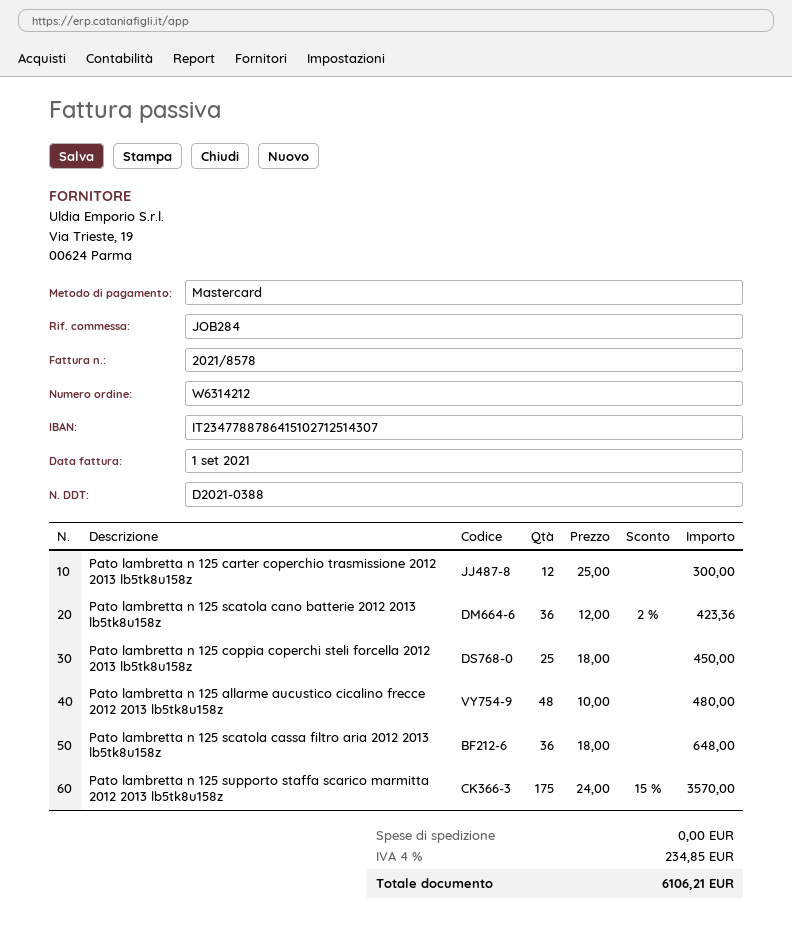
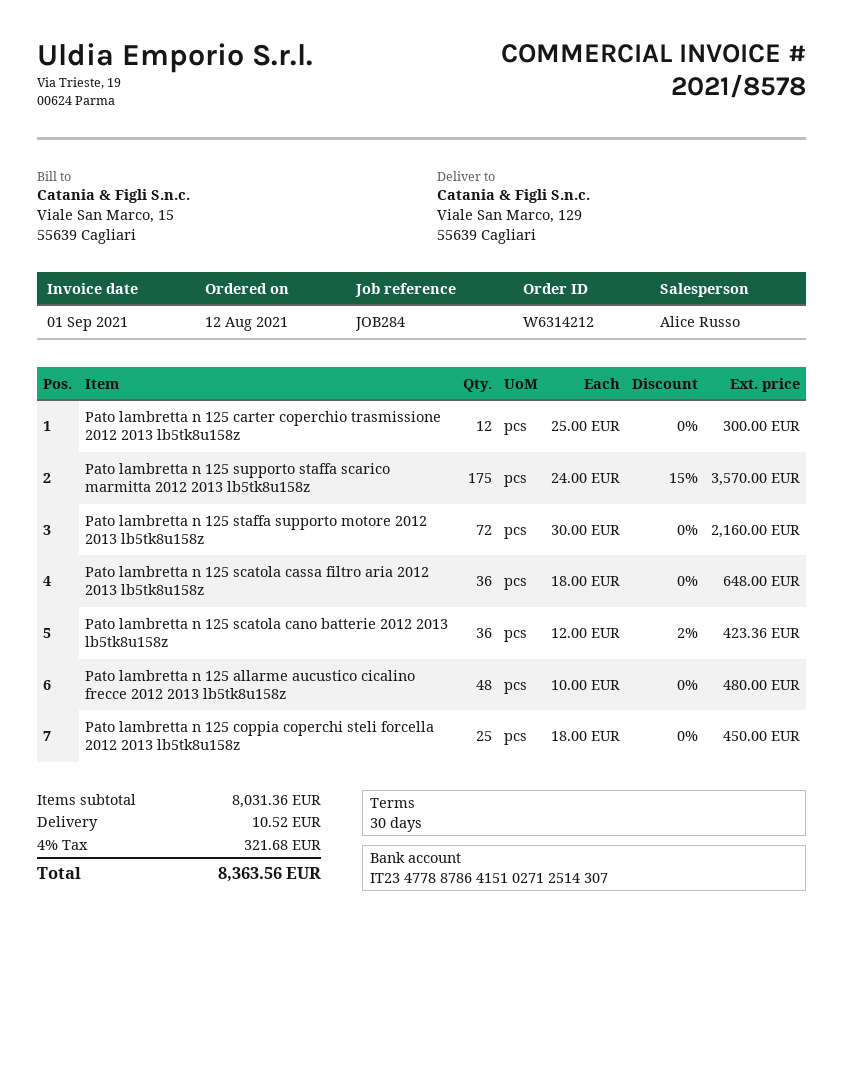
Pato lambretta n 125 staffa supporto motore 2012 2013 lb5tk8u158z: none -> 72 x 30.00 = 2160.00
shipping: 0.00 -> 10.52
tax: 4% = 234.85 -> 4% = 321.68
total: 6106.21 -> 8363.56

